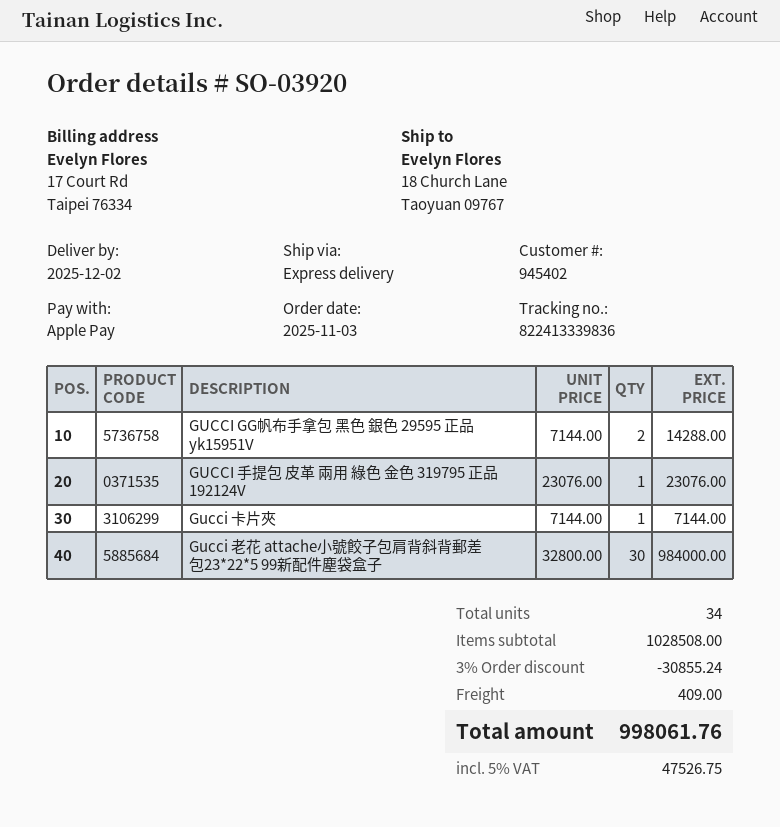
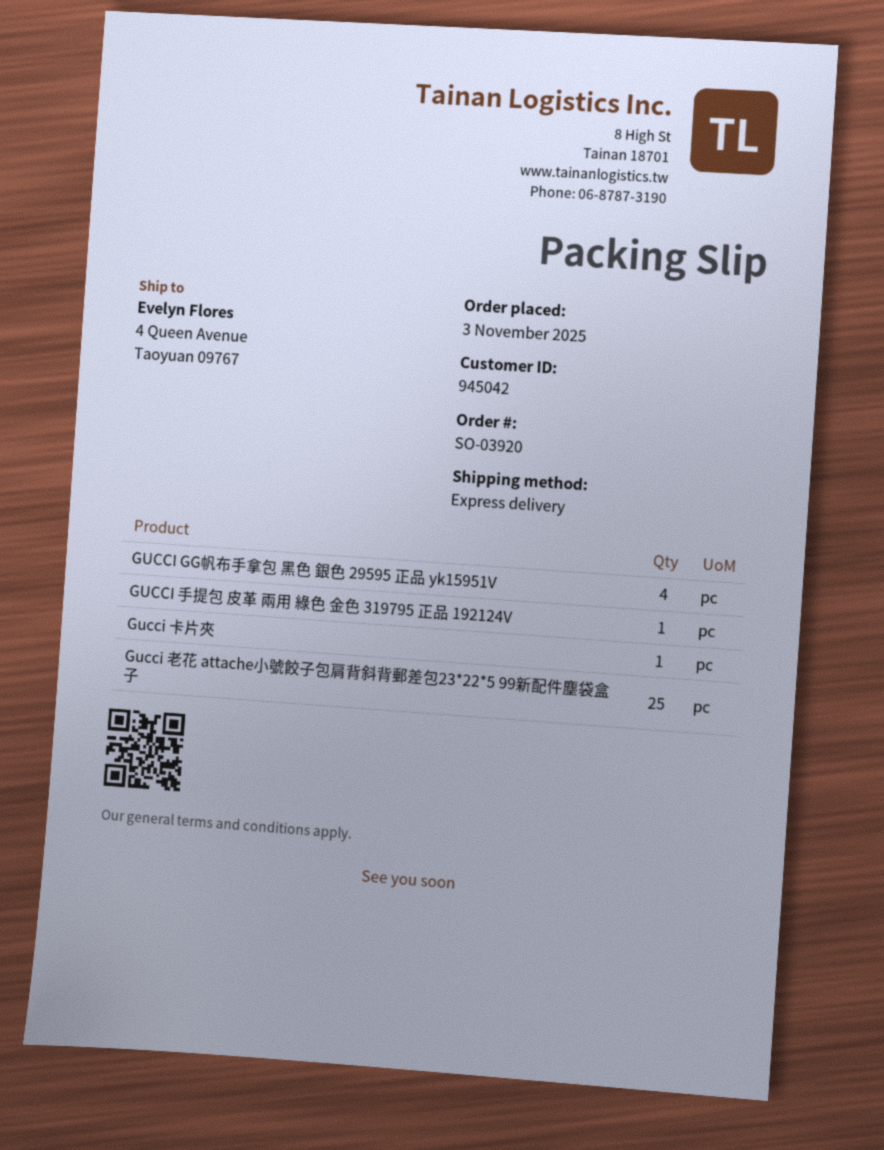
customer number: 945402 -> 945042
ship to: 18 Church Lane, Taoyuan 09767 -> 4 Queen Avenue, Taoyuan 09767
GUCCI GG帆布手拿包 黑色 銀色 29595 正品 yk15951V: 2 -> 4
Gucci 老花 attache小號餃子包肩背斜背郵差包23*22*5 99新配件塵袋盒子: 30 -> 25

